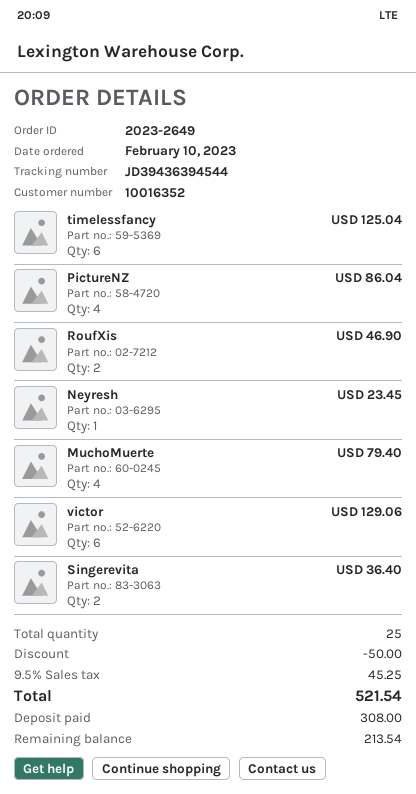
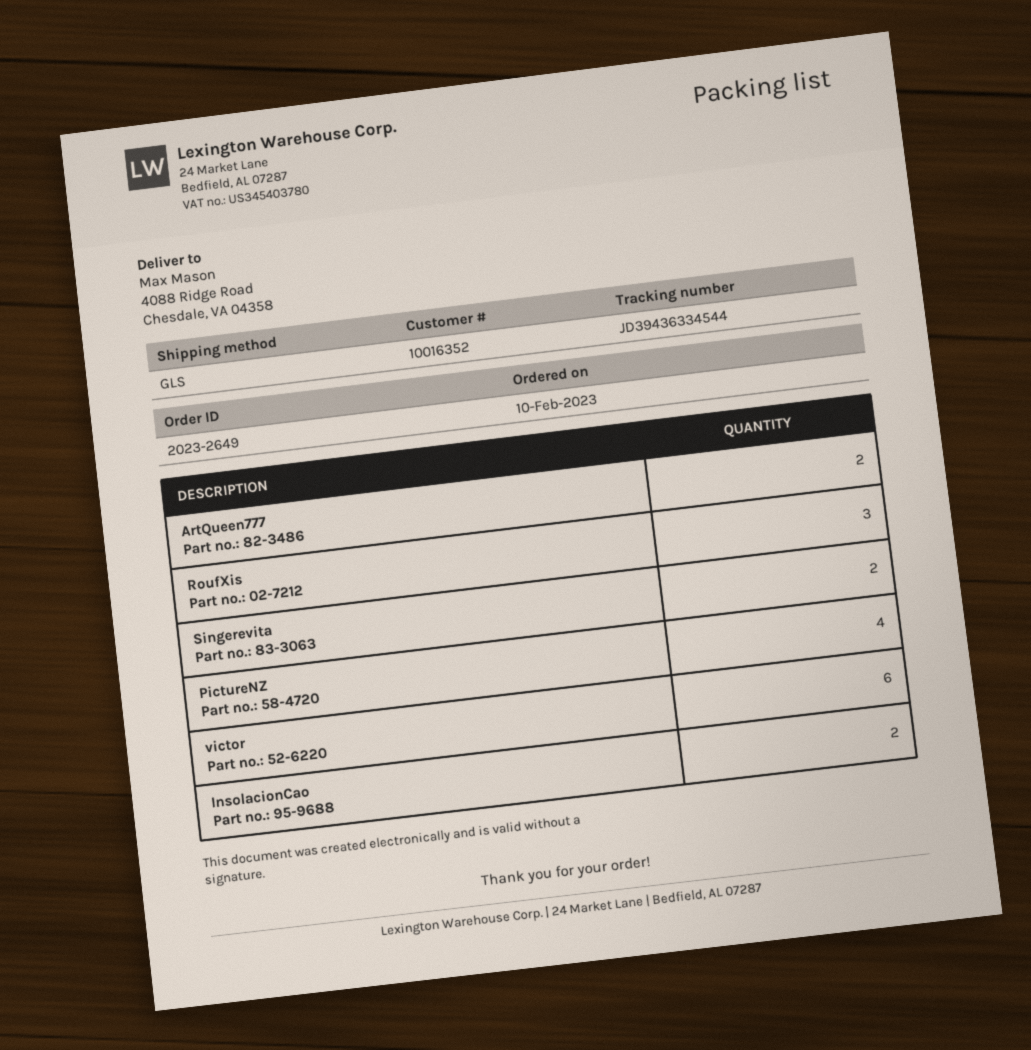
tracking number: JD39436394544 -> JD39436334544
timelessfancy: 6 -> none
RoufXis: 2 -> 3
Neyresh: 1 -> none
MuchoMuerte: 4 -> none
ArtQueen777: none -> 2
InsolacionCao: none -> 2

